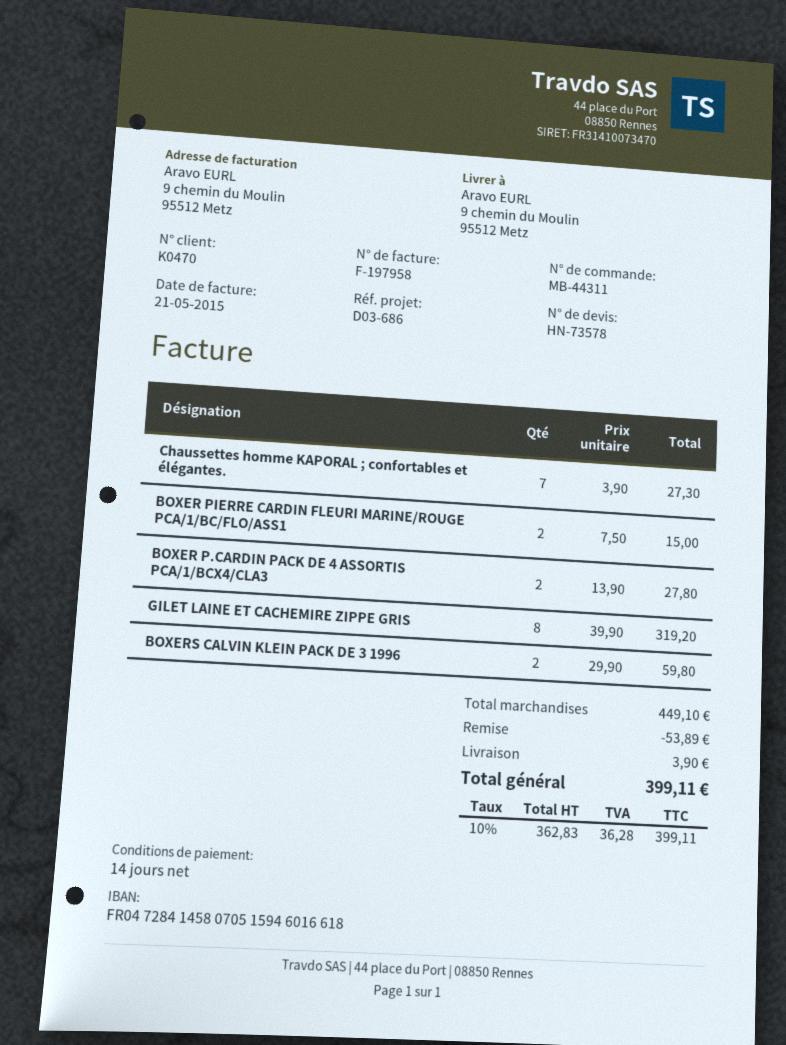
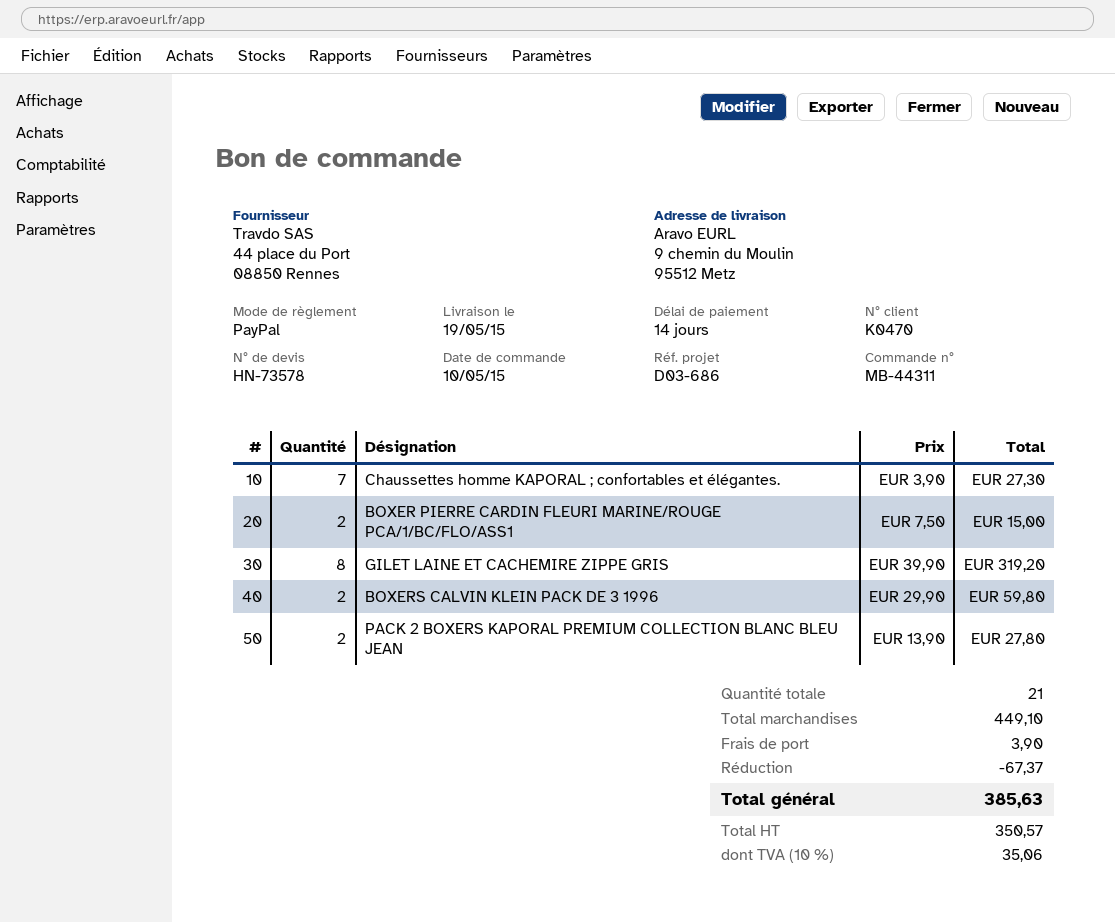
BOXER P.CARDIN PACK DE 4 ASSORTIS PCA/1/BCX4/CLA3: 2 x 13.90 = 27.80 -> none
PACK 2 BOXERS KAPORAL PREMIUM COLLECTION BLANC BLEU JEAN: none -> 2 x 13.90 = 27.80
discount: 53.89 -> 67.37
net: 362.83 -> 350.57
tax: 10% = 36.28 -> 10% = 35.06
total: 399.11 -> 385.63

